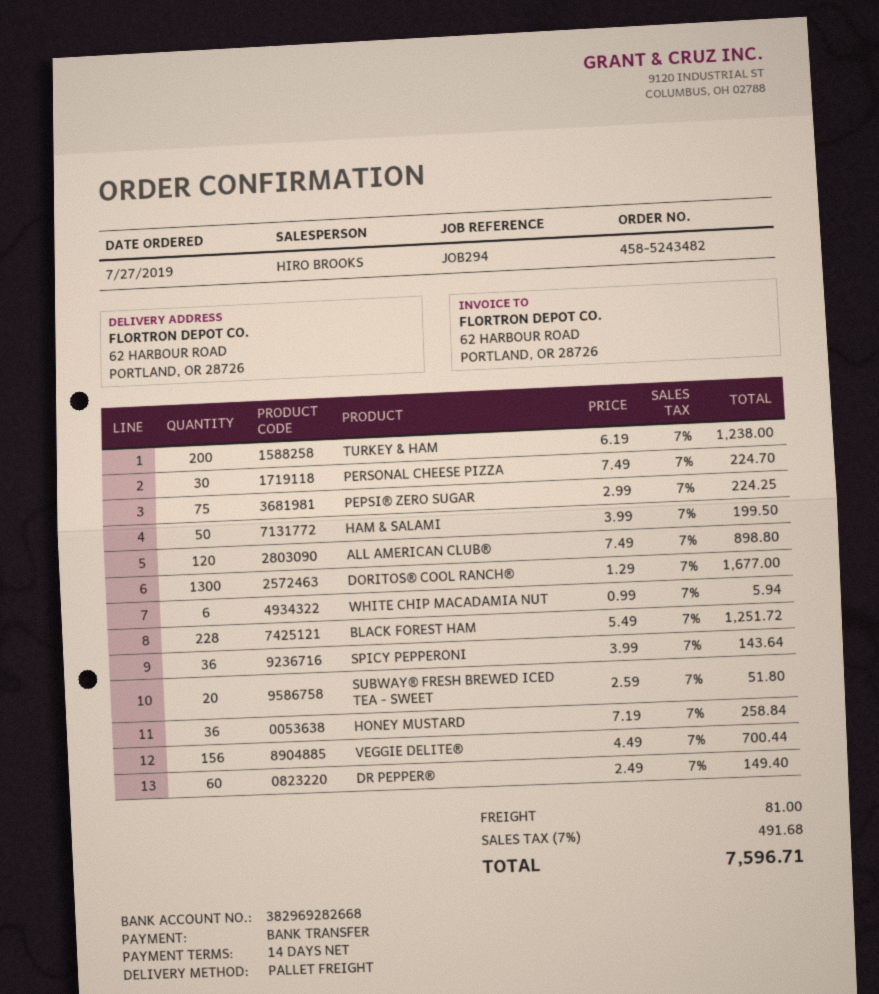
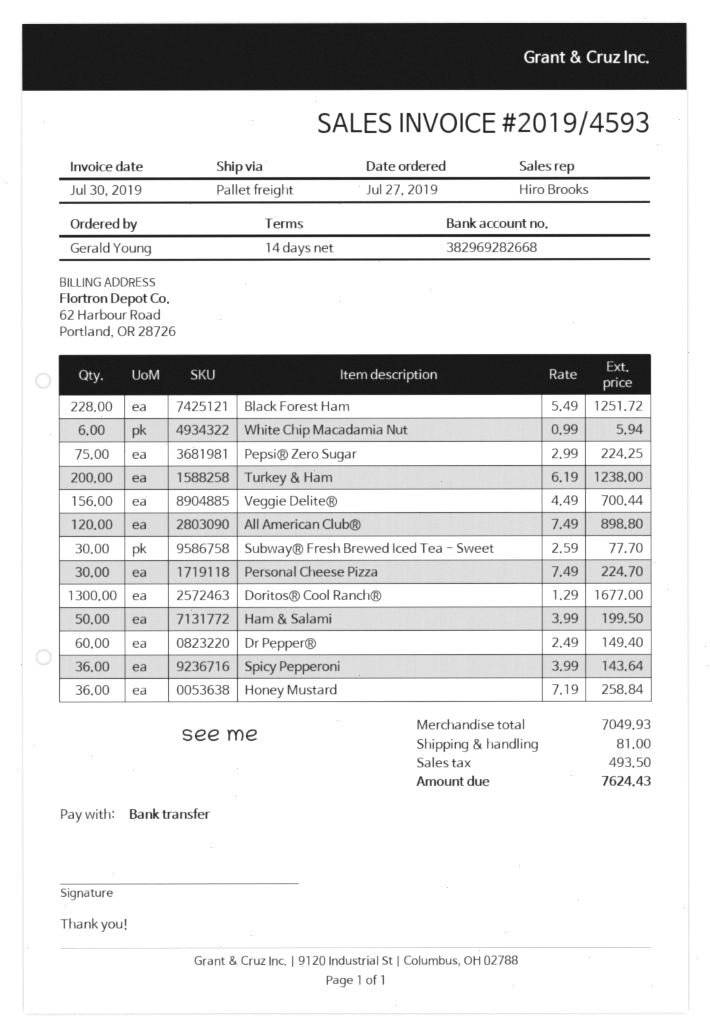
SUBWAY® FRESH BREWED ICED TEA - SWEET: 20 x 2.59 = 51.80 -> 30 x 2.59 = 77.70
tax: 491.68 -> 493.50
total: 7596.71 -> 7624.43

